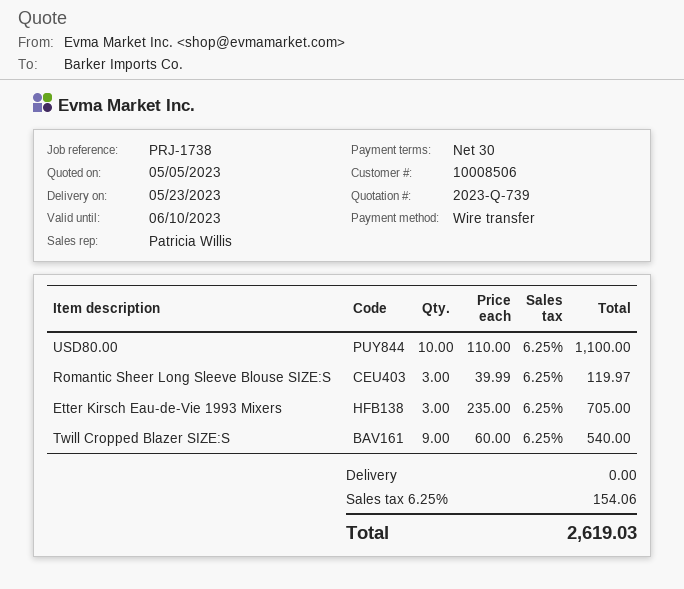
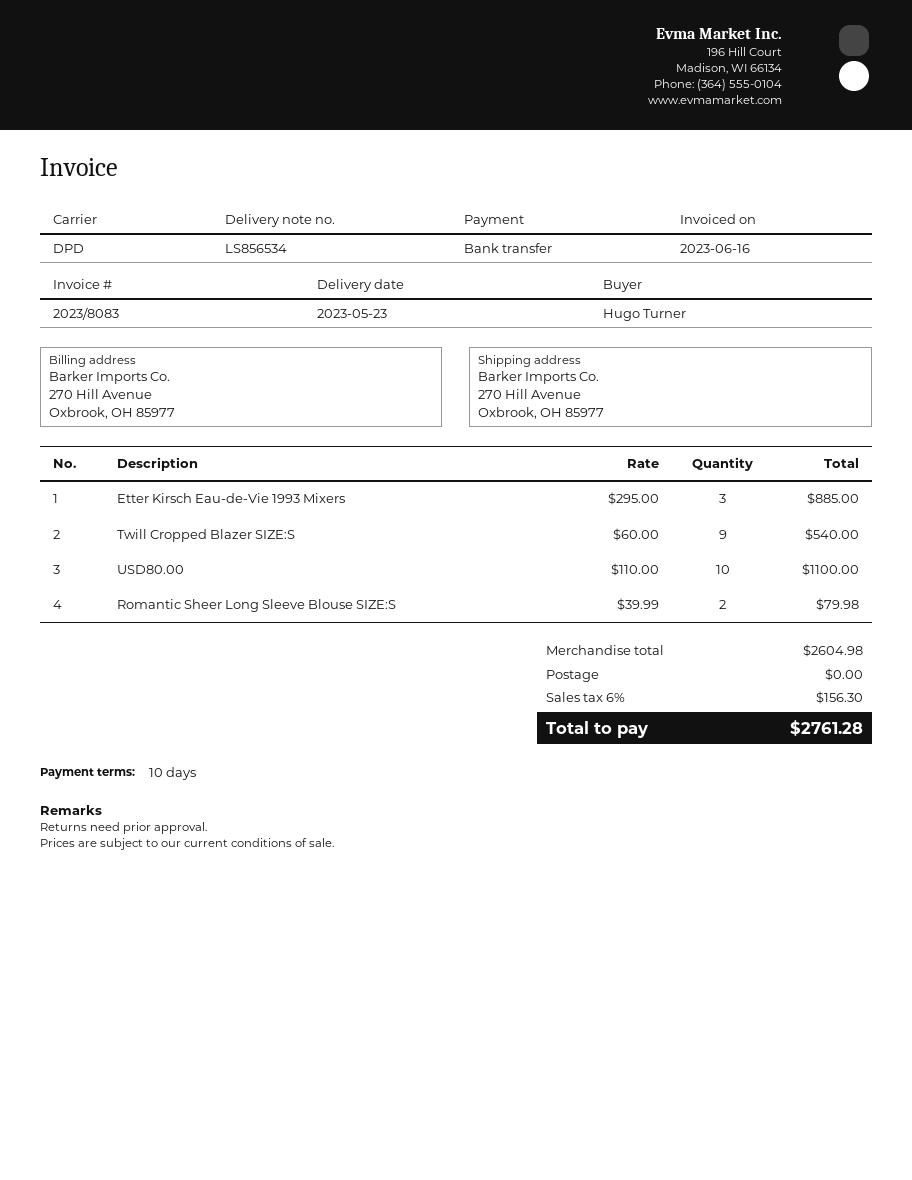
payment terms: 30 days -> 10 days
Romantic Sheer Long Sleeve Blouse SIZE:S: 3 x 39.99 = 119.97 -> 2 x 39.99 = 79.98
Etter Kirsch Eau-de-Vie 1993 Mixers: 3 x 235.00 = 705.00 -> 3 x 295.00 = 885.00
tax: 6.25% = 154.06 -> 6% = 156.30
total: 2619.03 -> 2761.28

